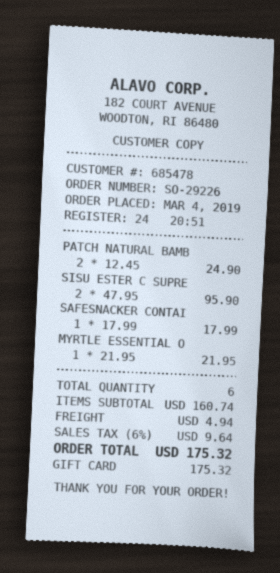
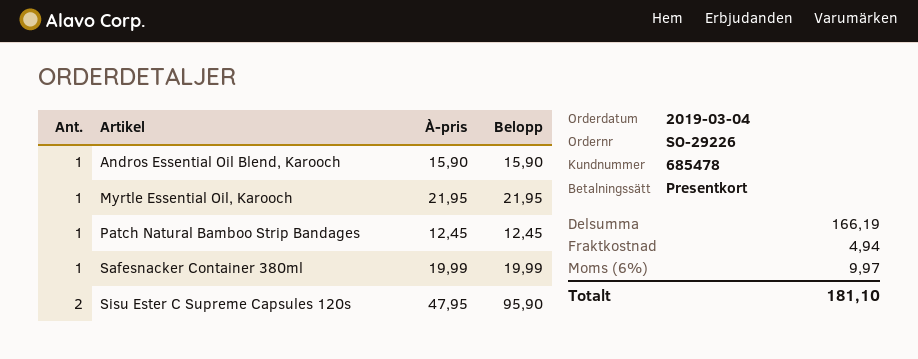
PATCH NATURAL BAMB: 2 x 12.45 = 24.90 -> 1 x 12.45 = 12.45
SAFESNACKER CONTAI: 1 x 17.99 = 17.99 -> 1 x 19.99 = 19.99
Andros Essential Oil Blend, Karooch: none -> 1 x 15.90 = 15.90
subtotal: 160.74 -> 166.19
tax: 6% = 9.64 -> 6% = 9.97
total: 175.32 -> 181.10

